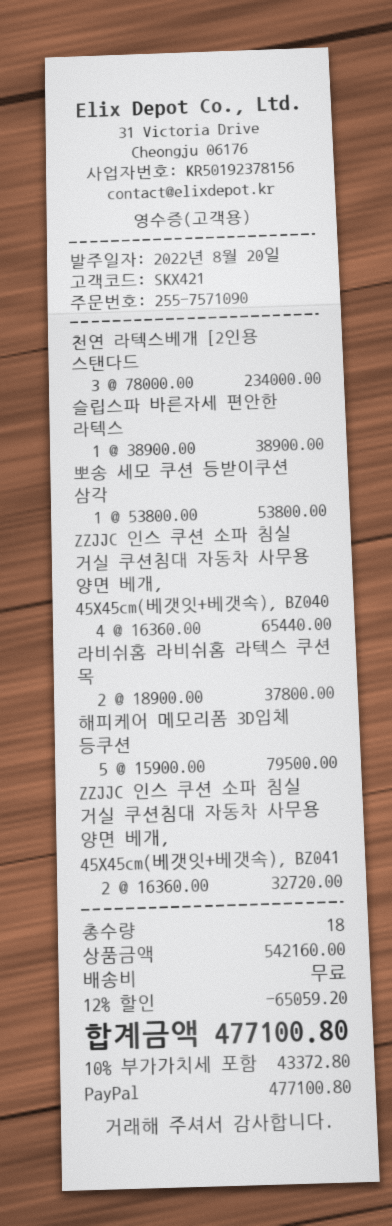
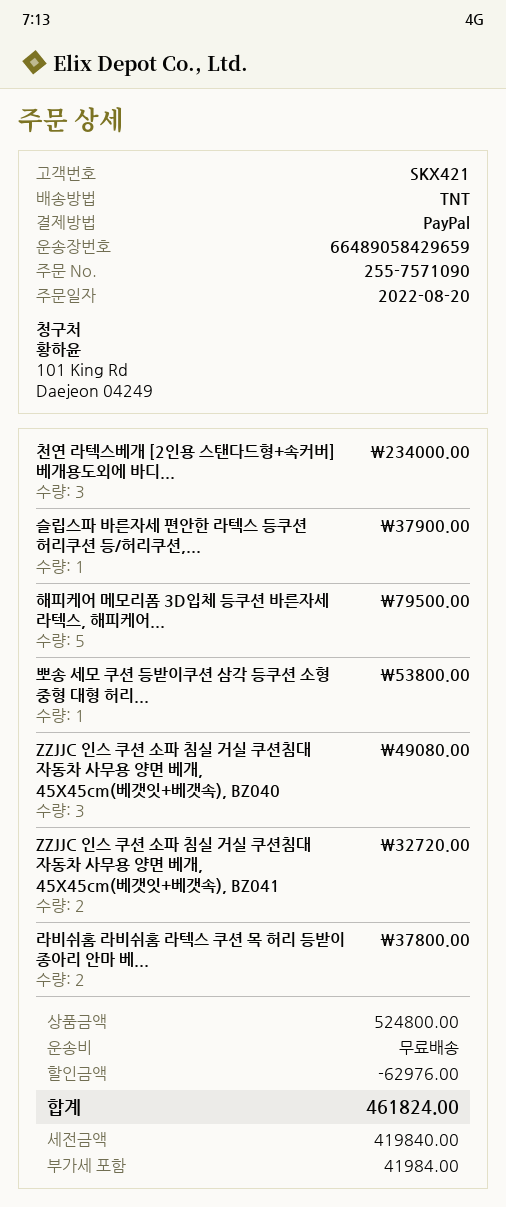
슬립스파 바른자세 편안한 라텍스: 1 for 38900.00 -> 1 for 37900.00
ZZJJC 인스 쿠션 소파 침실 거실 쿠션침대 자동차 사무용 양면 베개, 45X45cm(베갯잇+베갯속), BZ040: 4 for 65440.00 -> 3 for 49080.00
subtotal: 542160.00 -> 524800.00
discount: 65059.20 -> 62976.00
tax: 43372.80 -> 41984.00
total: 477100.80 -> 461824.00

